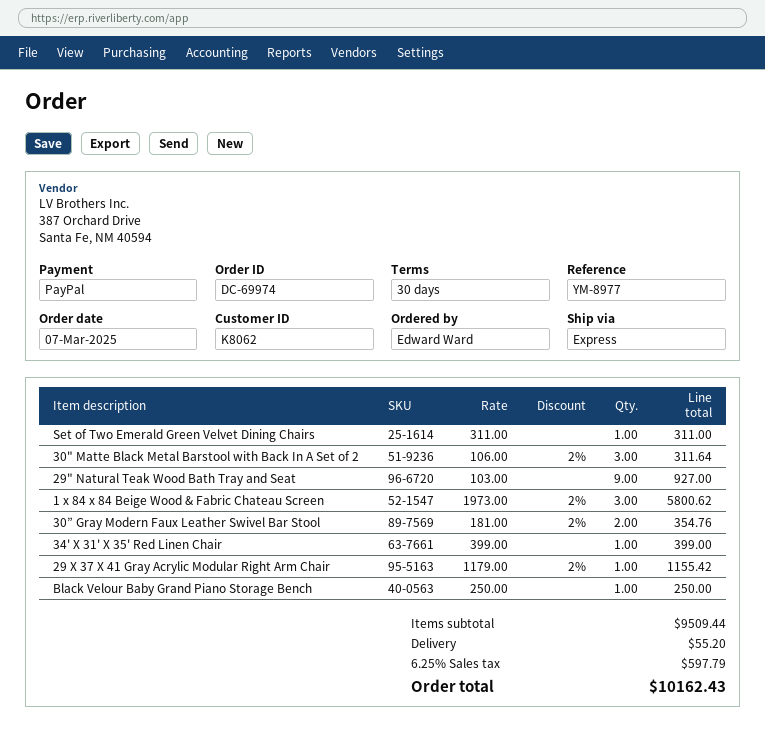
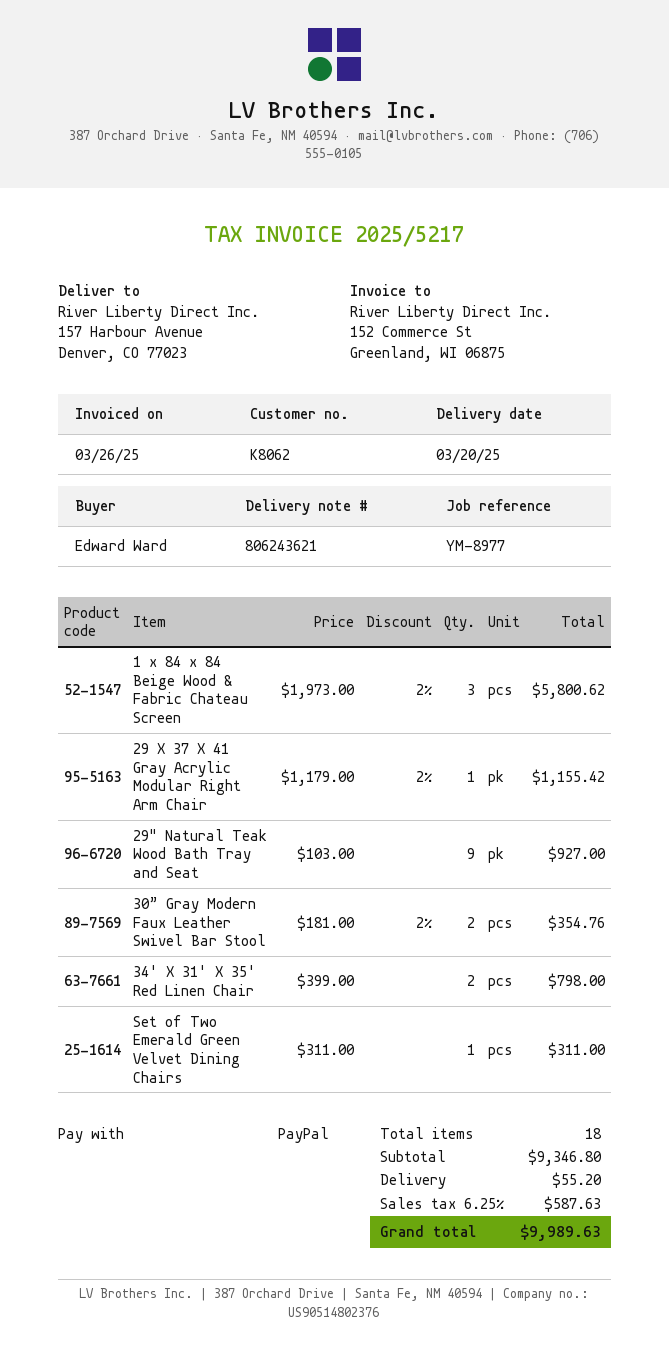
30" Matte Black Metal Barstool with Back In A Set of 2: 3 x 106.00 - 2% = 311.64 -> none
34' X 31' X 35' Red Linen Chair: 1 x 399.00 = 399.00 -> 2 x 399.00 = 798.00
Black Velour Baby Grand Piano Storage Bench: 1 x 250.00 = 250.00 -> none
subtotal: 9509.44 -> 9346.80
tax: 6.25% = 597.79 -> 6.25% = 587.63
total: 10162.43 -> 9989.63

